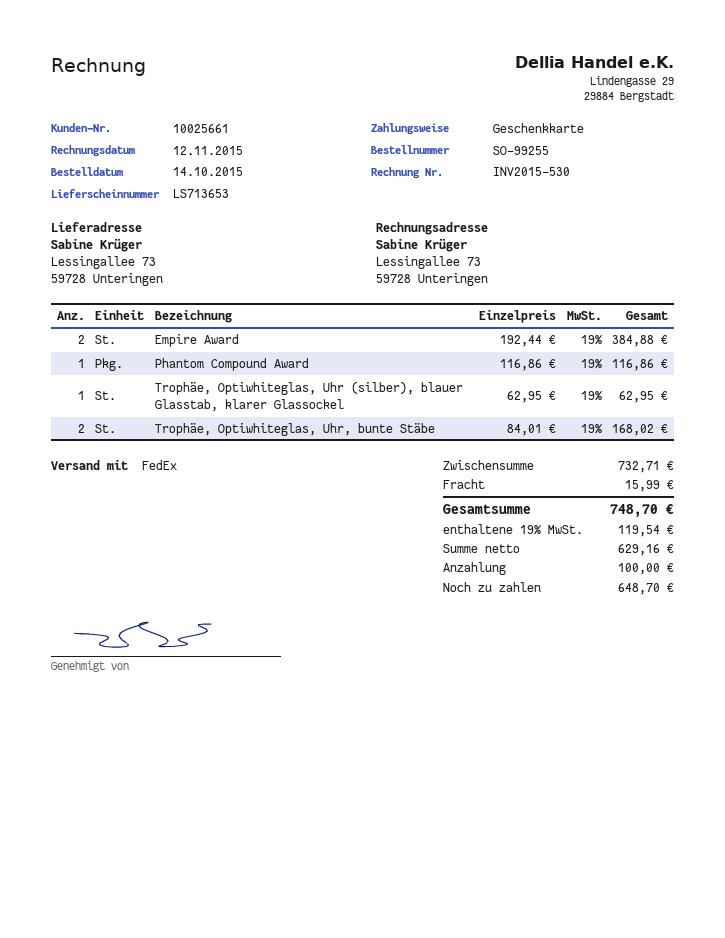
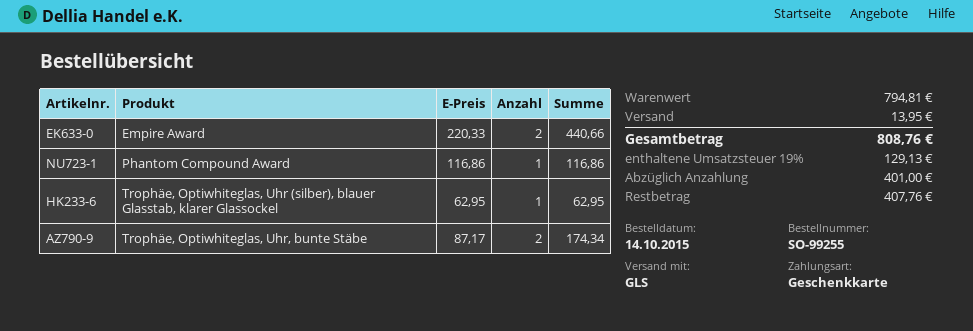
shipping method: FedEx -> GLS
Empire Award: 2 x 192.44 = 384.88 -> 2 x 220.33 = 440.66
Trophäe, Optiwhiteglas, Uhr, bunte Stäbe: 2 x 84.01 = 168.02 -> 2 x 87.17 = 174.34
subtotal: 732.71 -> 794.81
shipping: 15.99 -> 13.95
tax: 19% = 119.54 -> 19% = 129.13
total: 748.70 -> 808.76
deposit: 100.00 -> 401.00
balance: 648.70 -> 407.76

